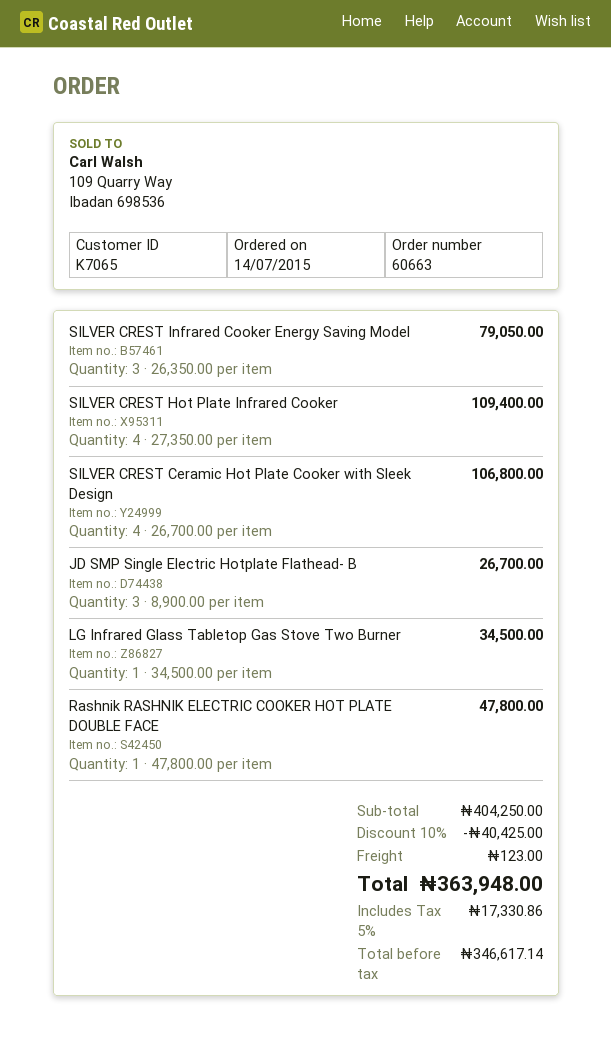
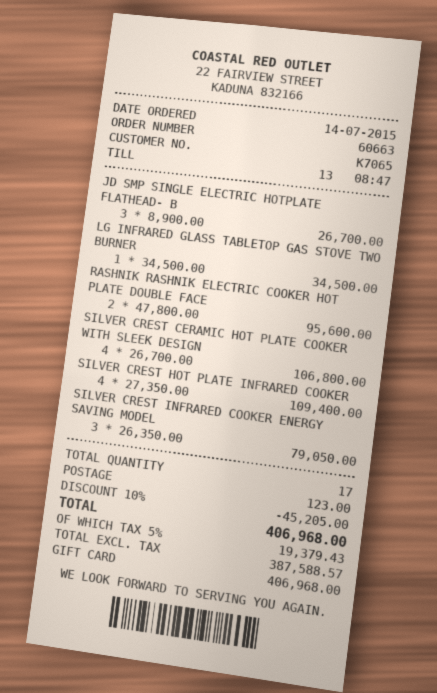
Rashnik RASHNIK ELECTRIC COOKER HOT PLATE DOUBLE FACE: 1 x 47800.00 = 47800.00 -> 2 x 47800.00 = 95600.00
discount: 10% = 40425.00 -> 10% = 45205.00
net: 346617.14 -> 387588.57
tax: 5% = 17330.86 -> 5% = 19379.43
total: 363948.00 -> 406968.00

